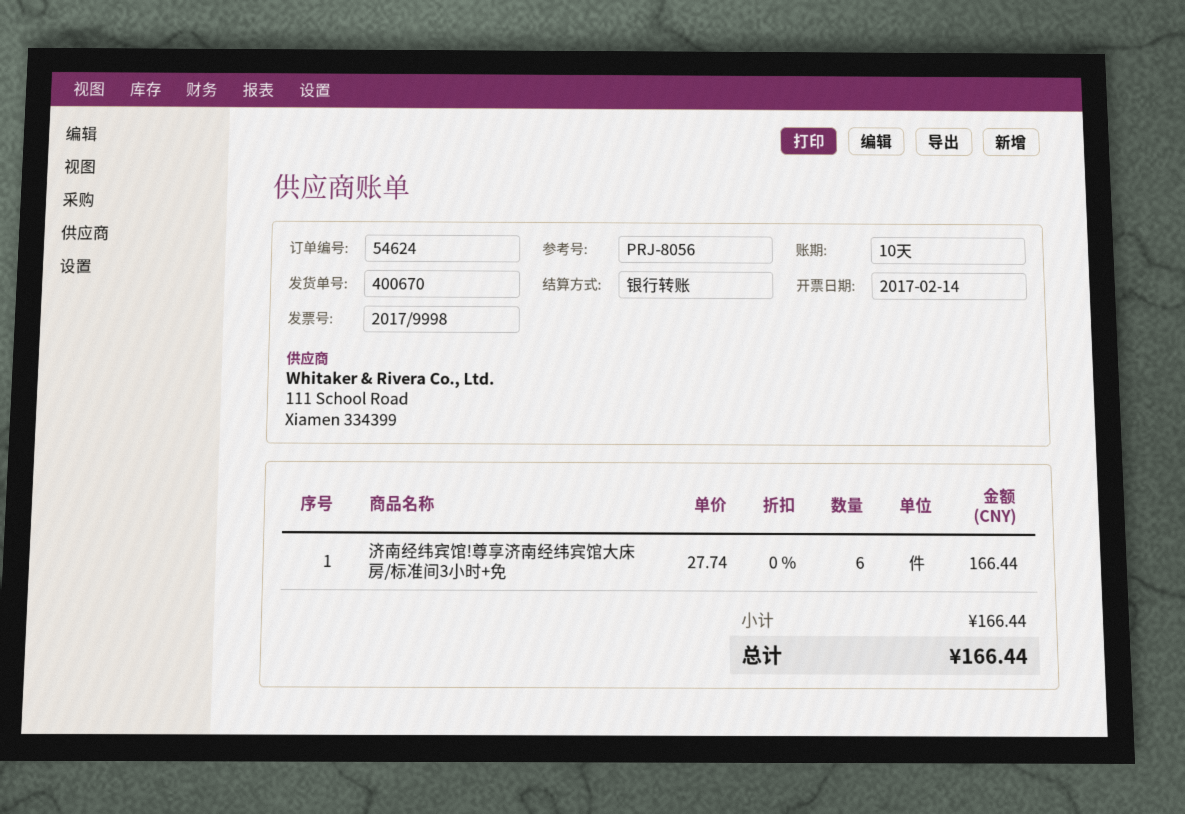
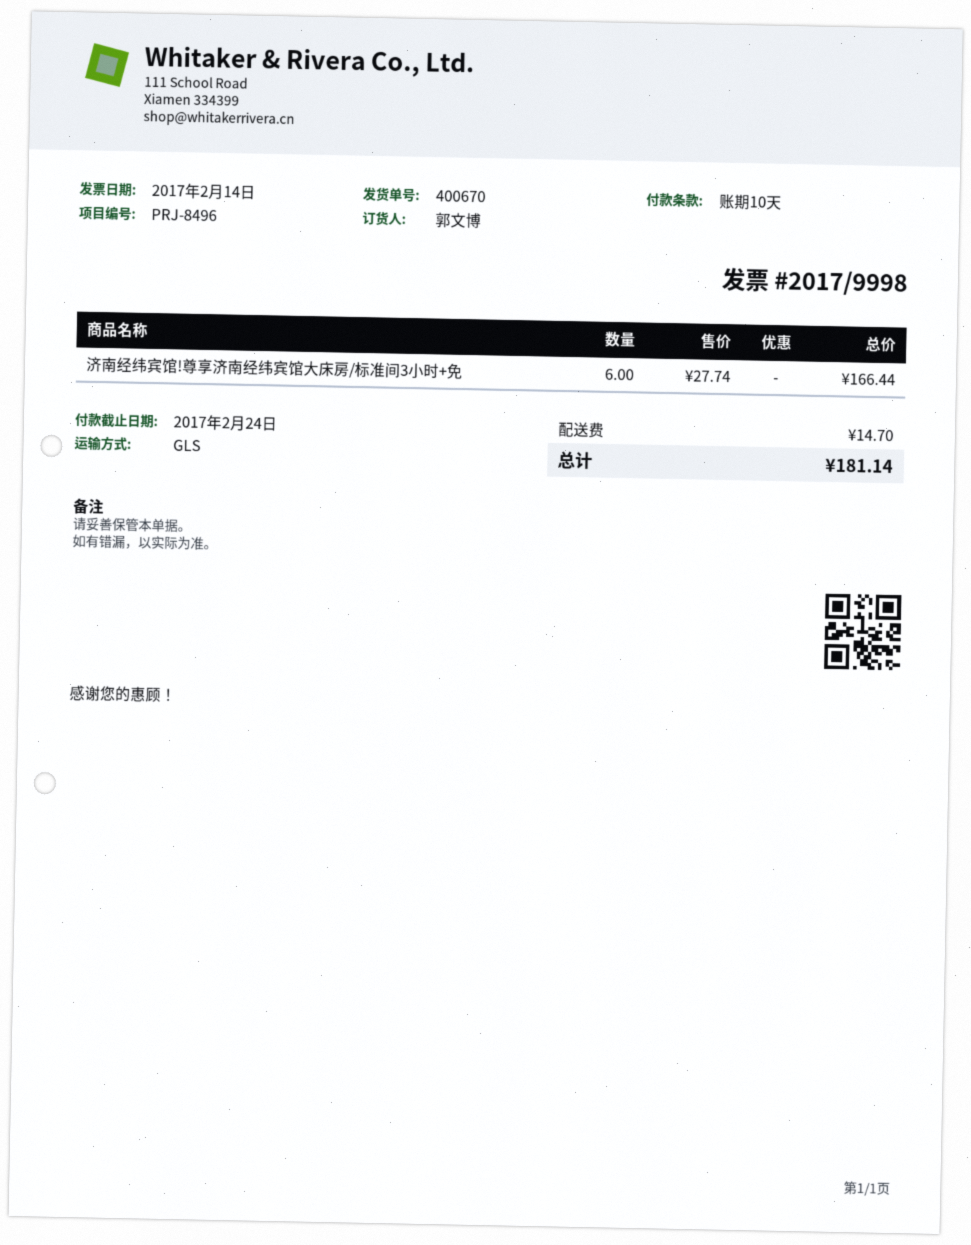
reference: PRJ-8056 -> PRJ-8496
shipping: none -> 14.70
total: 166.44 -> 181.14

